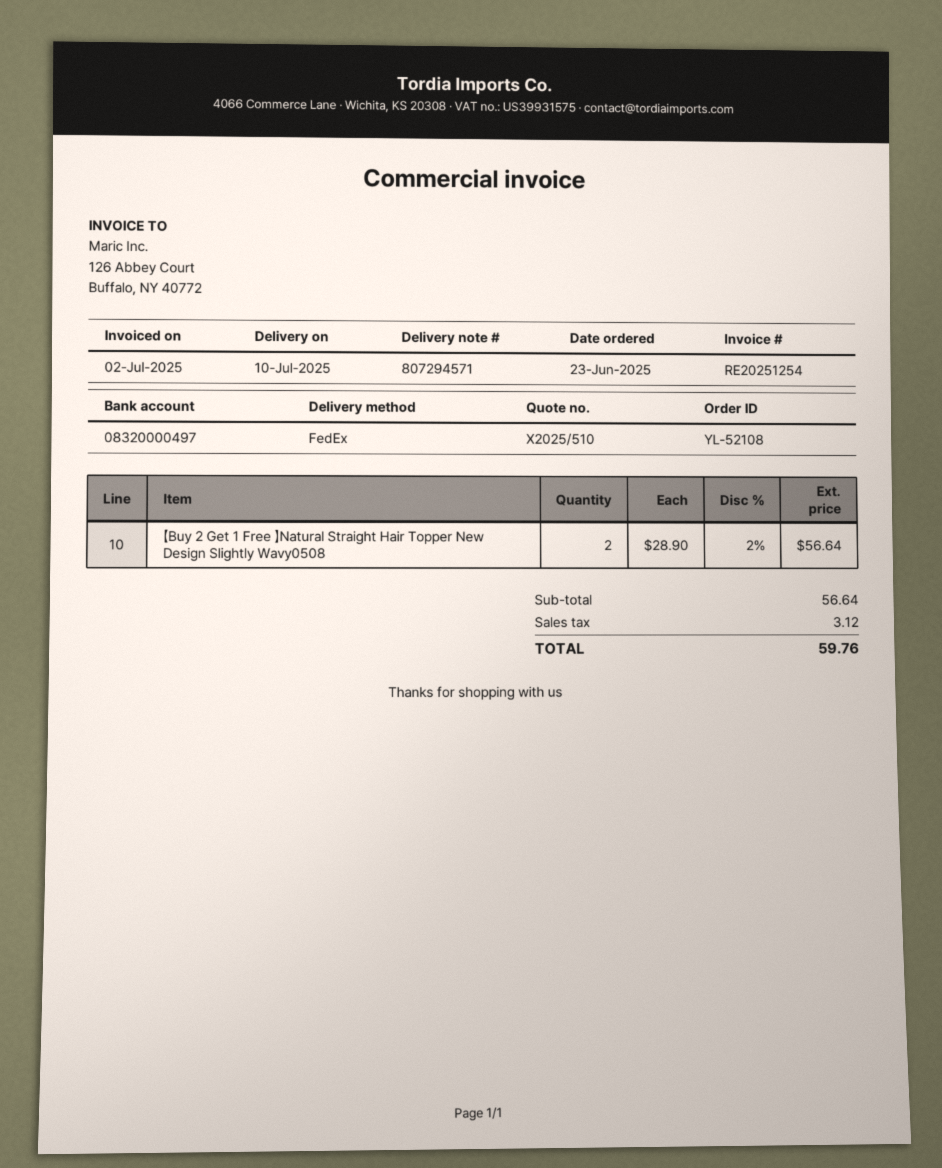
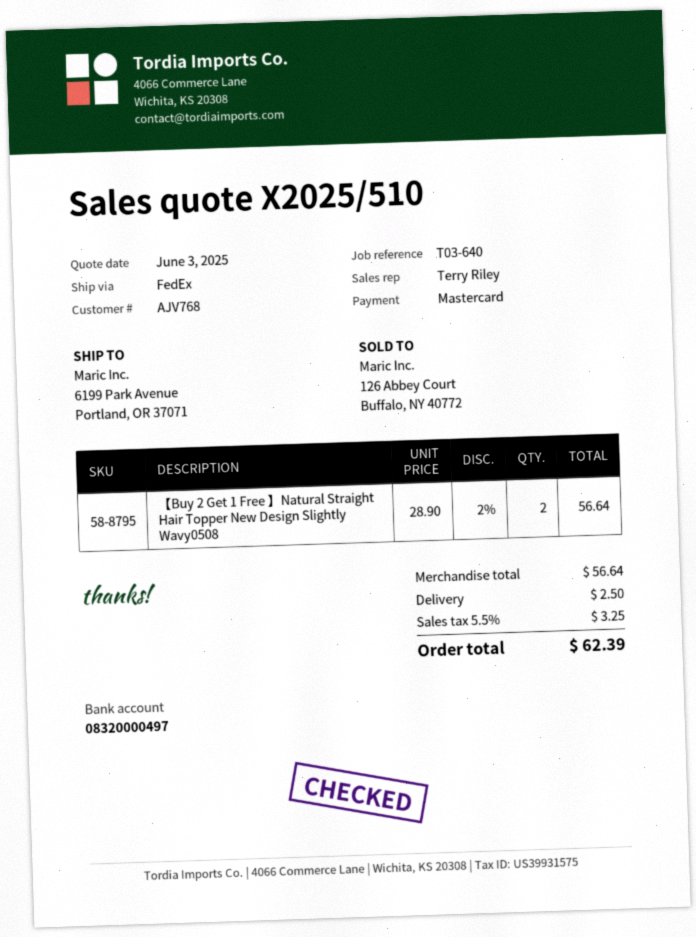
shipping: none -> 2.50
tax: 3.12 -> 3.25
total: 59.76 -> 62.39

